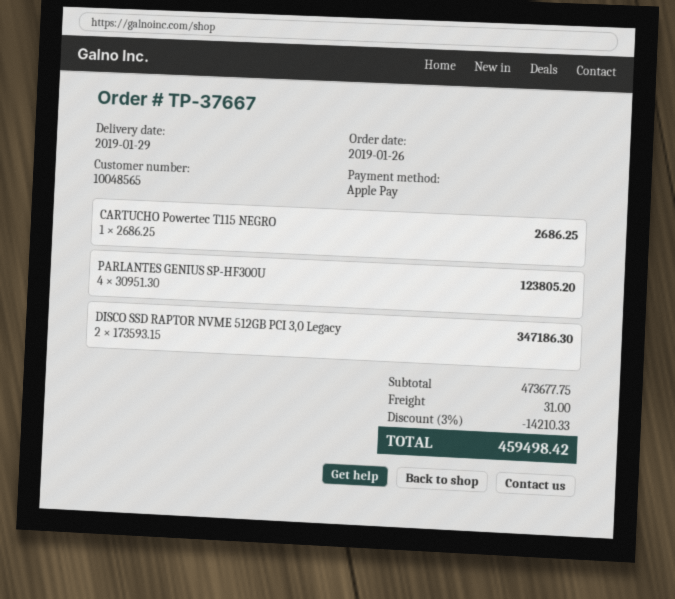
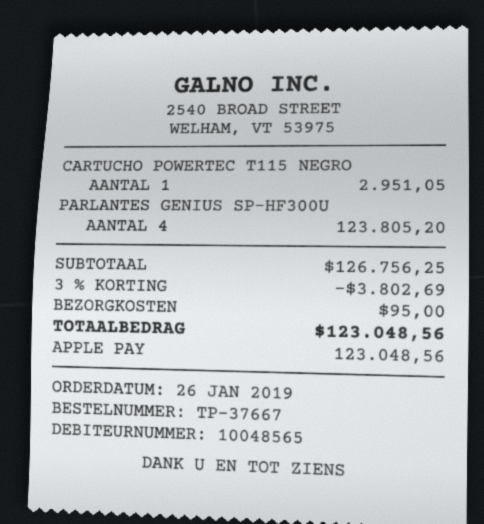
CARTUCHO Powertec T115 NEGRO: 1 for 2686.25 -> 1 for 2951.05
DISCO SSD RAPTOR NVME 512GB PCI 3,0 Legacy: 2 for 347186.30 -> none
subtotal: 473677.75 -> 126756.25
discount: 3% = 14210.33 -> 3% = 3802.69
shipping: 31.00 -> 95.00
total: 459498.42 -> 123048.56

